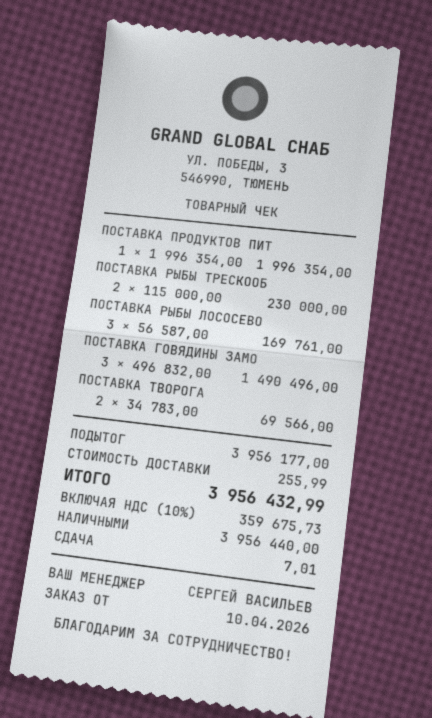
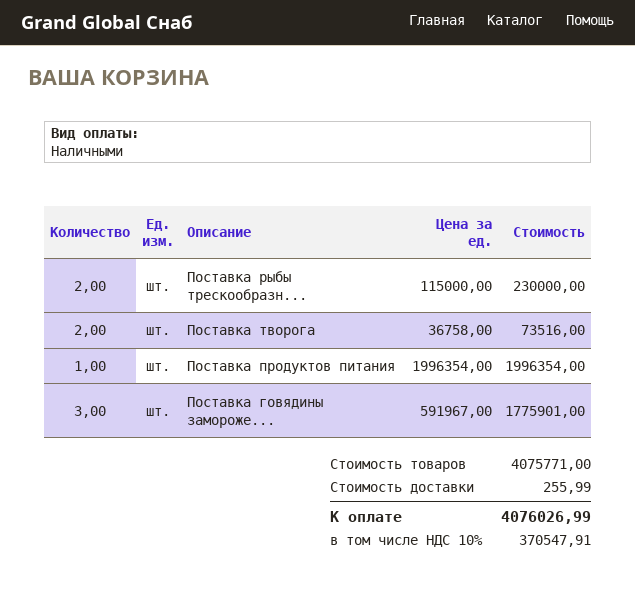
ПОСТАВКА РЫБЫ ЛОСОСЕВО: 3 x 56587.00 = 169761.00 -> none
ПОСТАВКА ГОВЯДИНЫ ЗАМО: 3 x 496832.00 = 1490496.00 -> 3 x 591967.00 = 1775901.00
ПОСТАВКА ТВОРОГА: 2 x 34783.00 = 69566.00 -> 2 x 36758.00 = 73516.00
subtotal: 3956177.00 -> 4075771.00
tax: 10% = 359675.73 -> 10% = 370547.91
total: 3956432.99 -> 4076026.99

